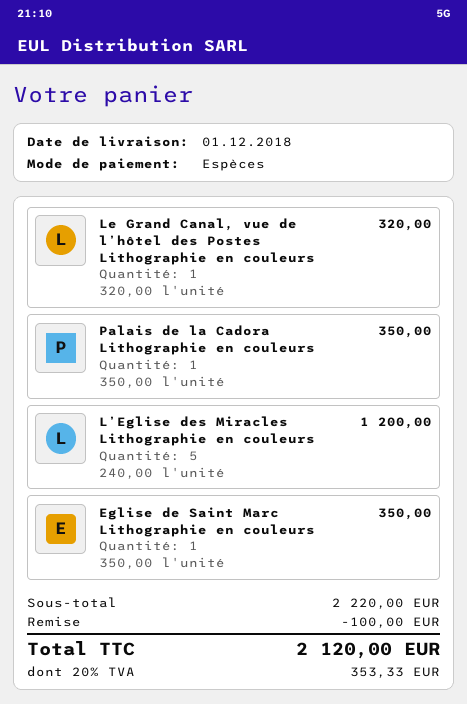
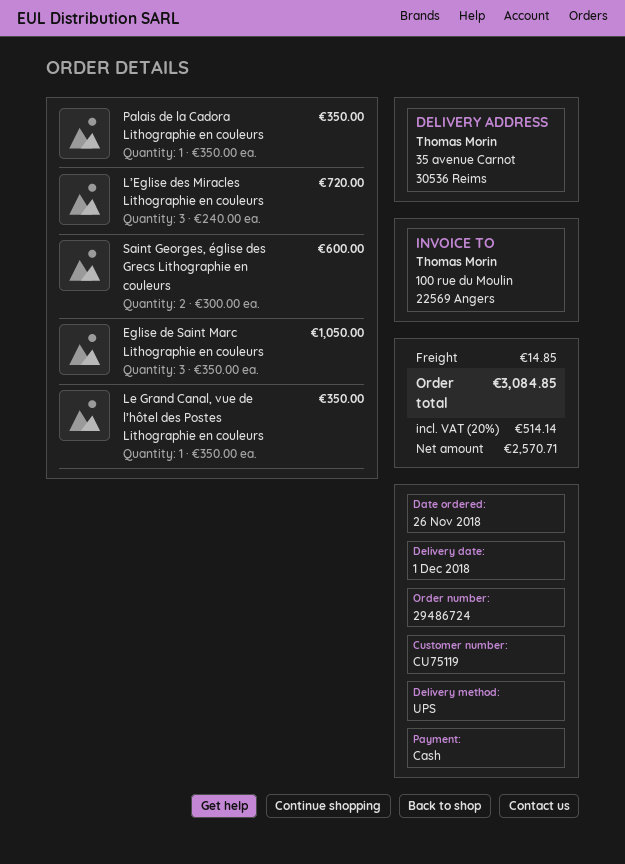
Le Grand Canal, vue de l’hôtel des Postes Lithographie en couleurs: 1 x 320.00 = 320.00 -> 1 x 350.00 = 350.00
L’Eglise des Miracles Lithographie en couleurs: 5 x 240.00 = 1200.00 -> 3 x 240.00 = 720.00
Eglise de Saint Marc Lithographie en couleurs: 1 x 350.00 = 350.00 -> 3 x 350.00 = 1050.00
Saint Georges, église des Grecs Lithographie en couleurs: none -> 2 x 300.00 = 600.00
discount: 100.00 -> none
shipping: none -> 14.85
tax: 20% = 353.33 -> 20% = 514.14
total: 2120.00 -> 3084.85

